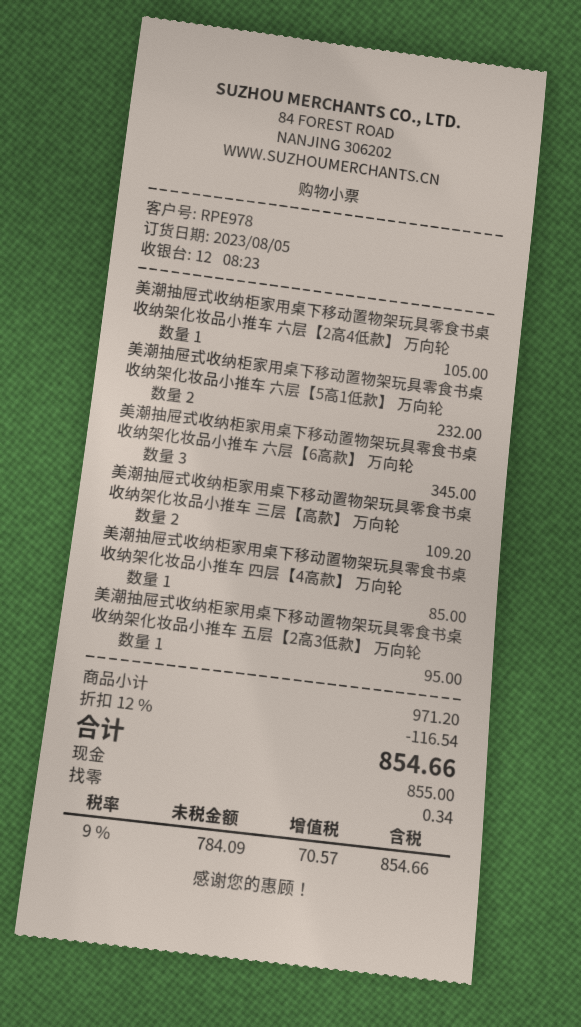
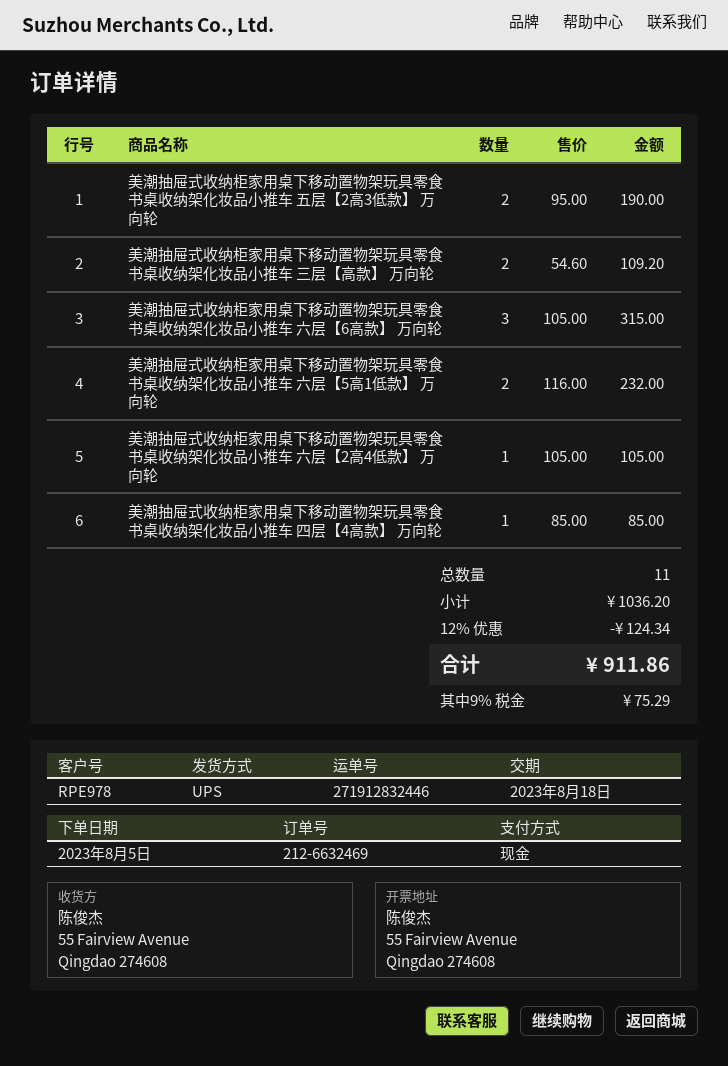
美潮抽屉式收纳柜家用桌下移动置物架玩具零食书桌收纳架化妆品小推车 六层【6高款】 万向轮: 3 for 345.00 -> 3 for 315.00
美潮抽屉式收纳柜家用桌下移动置物架玩具零食书桌收纳架化妆品小推车 五层【2高3低款】 万向轮: 1 for 95.00 -> 2 for 190.00
subtotal: 971.20 -> 1036.20
discount: 12% = 116.54 -> 12% = 124.34
tax: 9% = 70.57 -> 9% = 75.29
total: 854.66 -> 911.86

